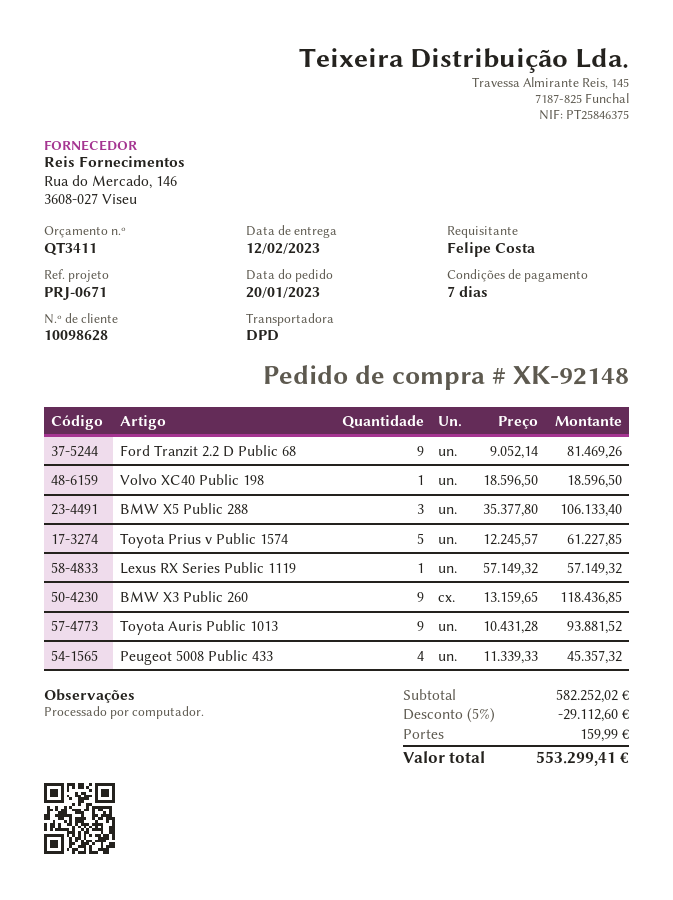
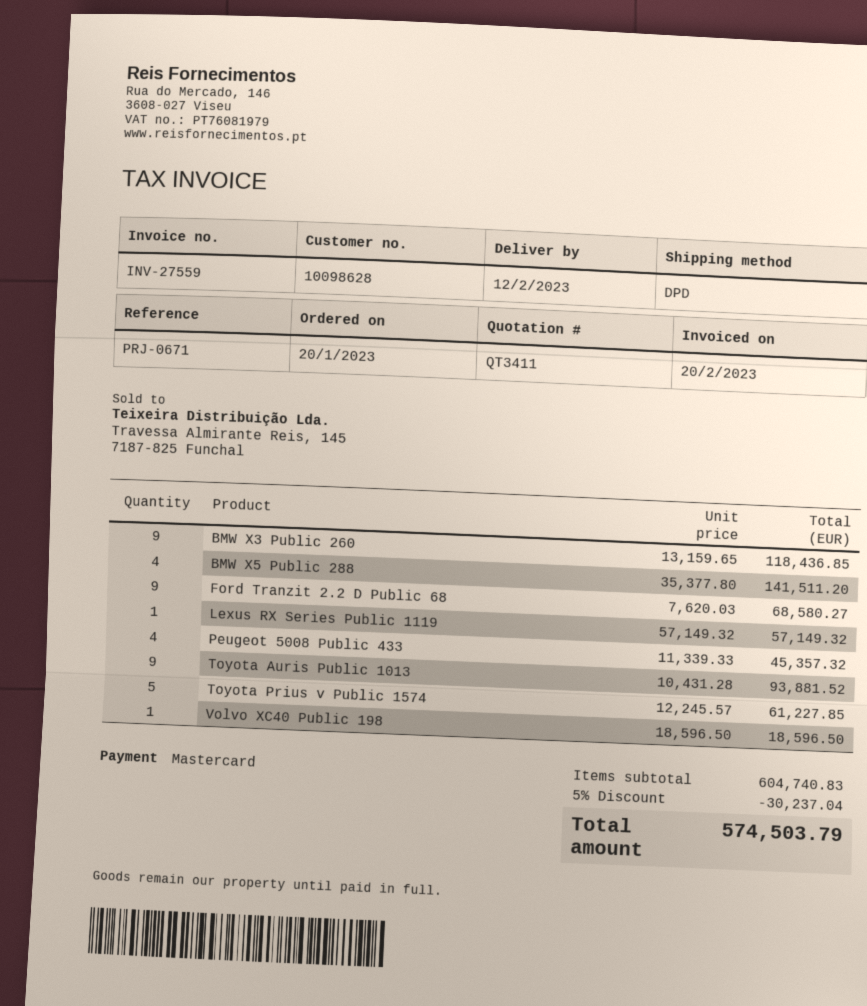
Ford Tranzit 2.2 D Public 68: 9 x 9052.14 = 81469.26 -> 9 x 7620.03 = 68580.27
BMW X5 Public 288: 3 x 35377.80 = 106133.40 -> 4 x 35377.80 = 141511.20
subtotal: 582252.02 -> 604740.83
discount: 5% = 29112.60 -> 5% = 30237.04
shipping: 159.99 -> none
total: 553299.41 -> 574503.79

